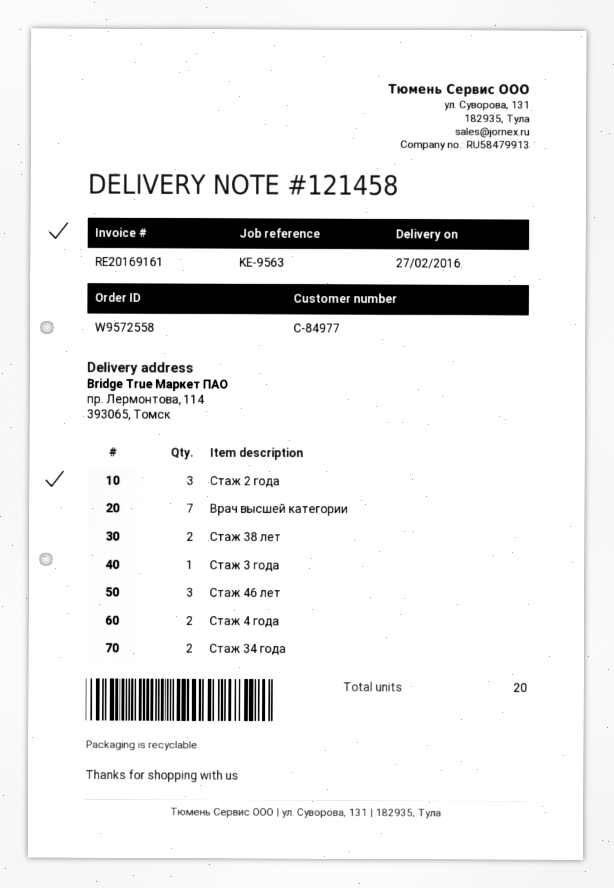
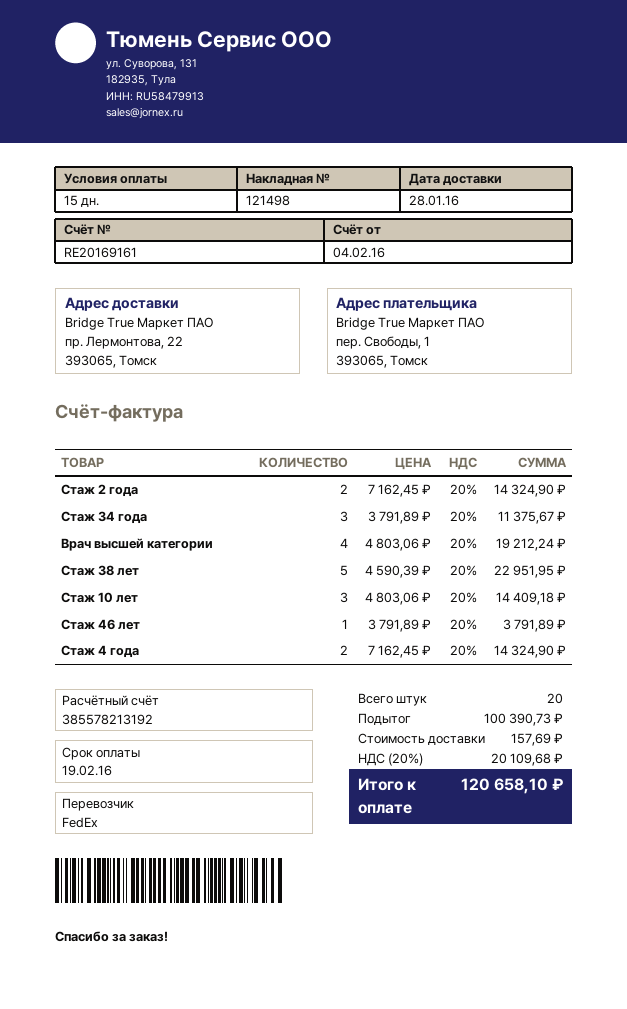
delivery note number: 121458 -> 121498
delivery date: 2016-02-27 -> 2016-01-28
ship to: пр. Лермонтова, 114, 393065, Томск -> пр. Лермонтова, 22, 393065, Томск
Стаж 2 года: 3 -> 2
Врач высшей категории: 7 -> 4
Стаж 38 лет: 2 -> 5
Стаж 3 года: 1 -> none
Стаж 46 лет: 3 -> 1
Стаж 34 года: 2 -> 3
Стаж 10 лет: none -> 3

